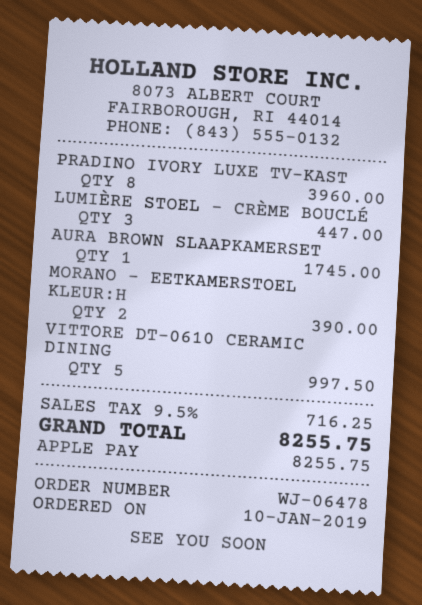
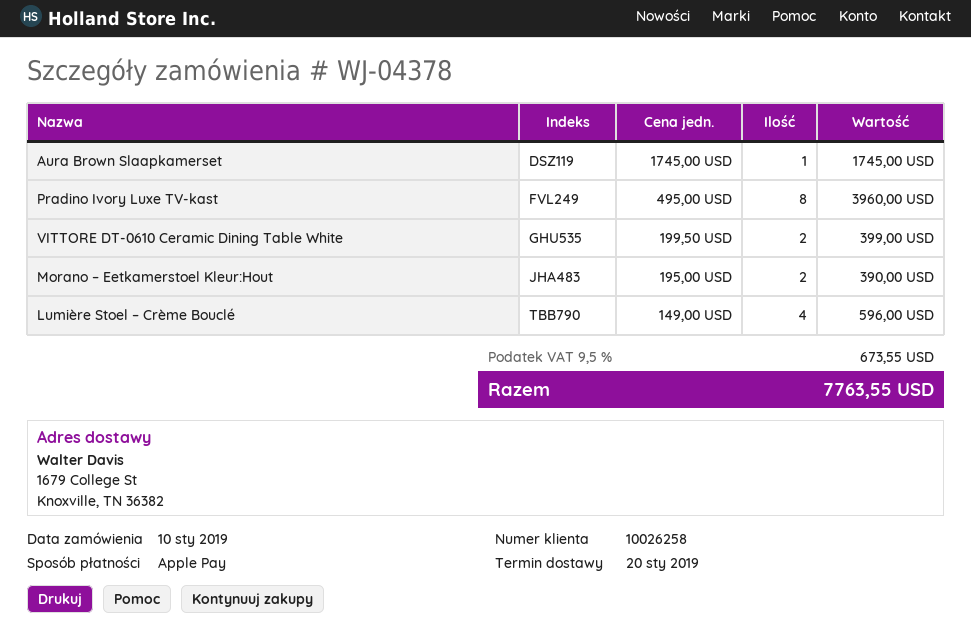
order number: WJ-06478 -> WJ-04378
LUMIÈRE STOEL – CRÈME BOUCLÉ: 3 for 447.00 -> 4 for 596.00
VITTORE DT-0610 CERAMIC DINING: 5 for 997.50 -> 2 for 399.00
tax: 9.5% = 716.25 -> 9.5% = 673.55
total: 8255.75 -> 7763.55

